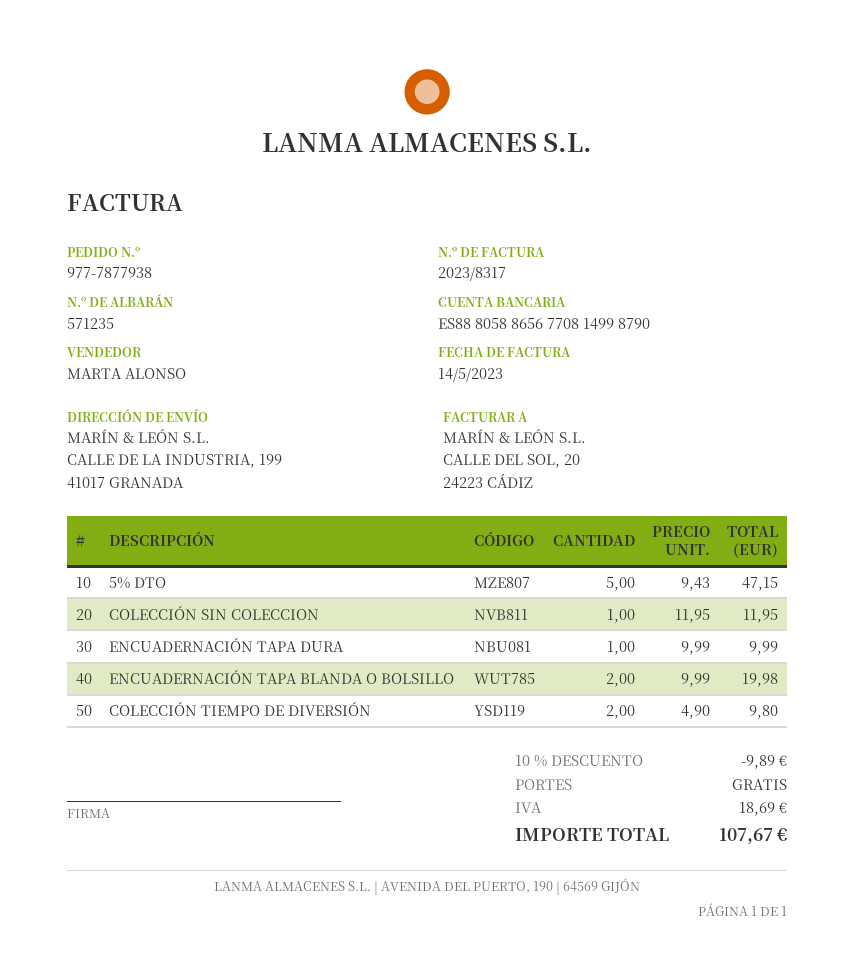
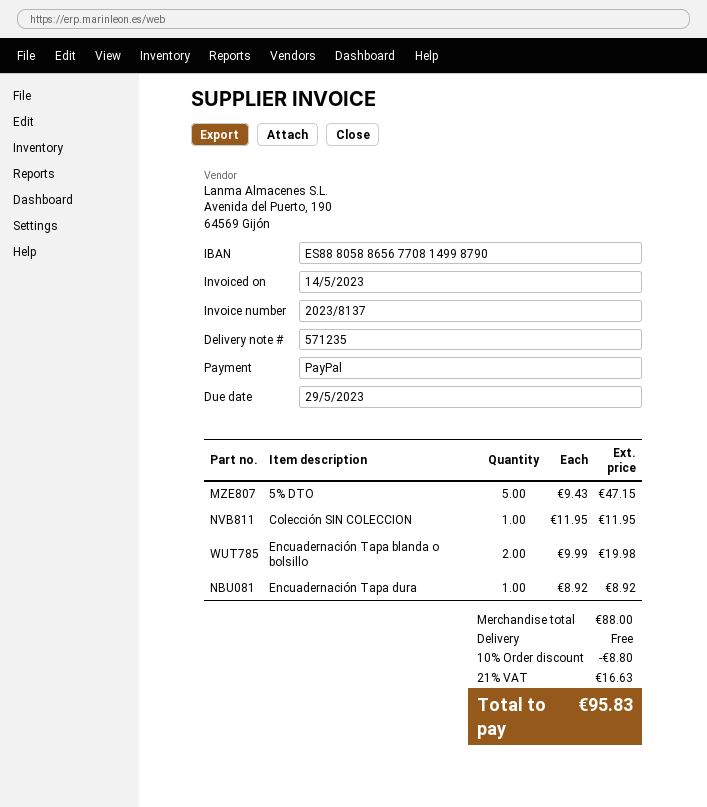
invoice number: 2023/8317 -> 2023/8137
ENCUADERNACIÓN TAPA DURA: 1 x 9.99 = 9.99 -> 1 x 8.92 = 8.92
COLECCIÓN TIEMPO DE DIVERSIÓN: 2 x 4.90 = 9.80 -> none
discount: 10% = 9.89 -> 10% = 8.80
tax: 18.69 -> 16.63
total: 107.67 -> 95.83

